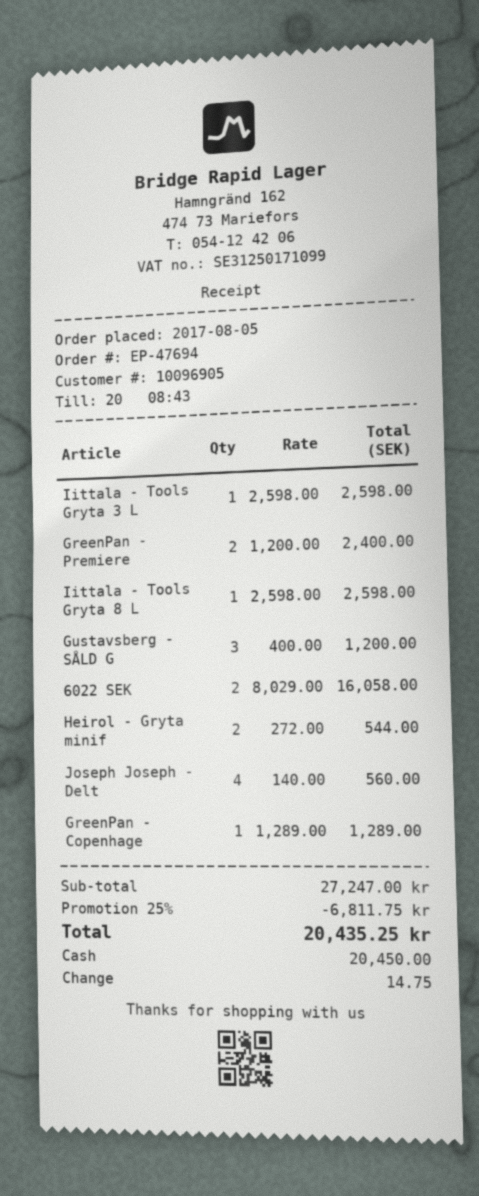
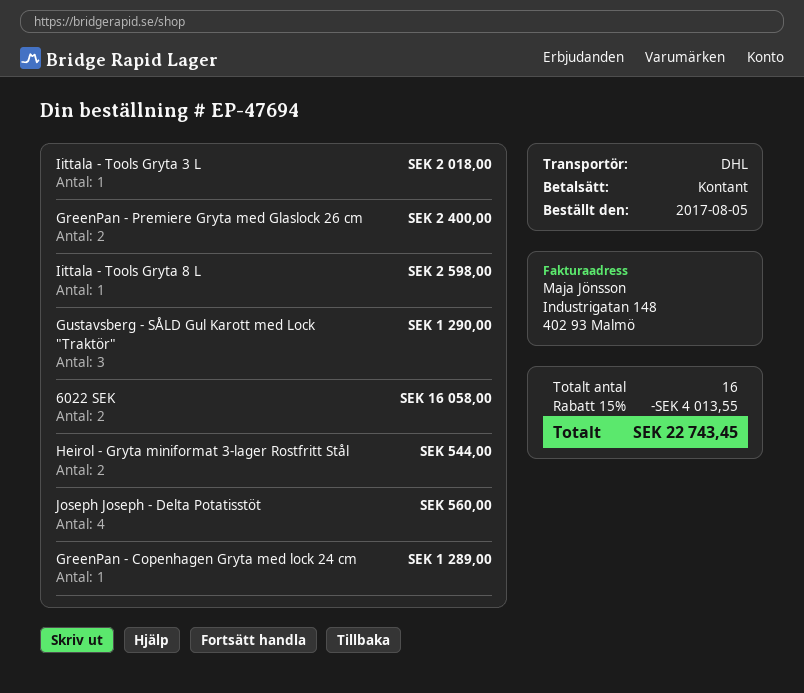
Iittala - Tools Gryta 3 L: 1 for 2598.00 -> 1 for 2018.00
Gustavsberg - SÅLD G: 3 for 1200.00 -> 3 for 1290.00
discount: 25% = 6811.75 -> 15% = 4013.55
total: 20435.25 -> 22743.45

